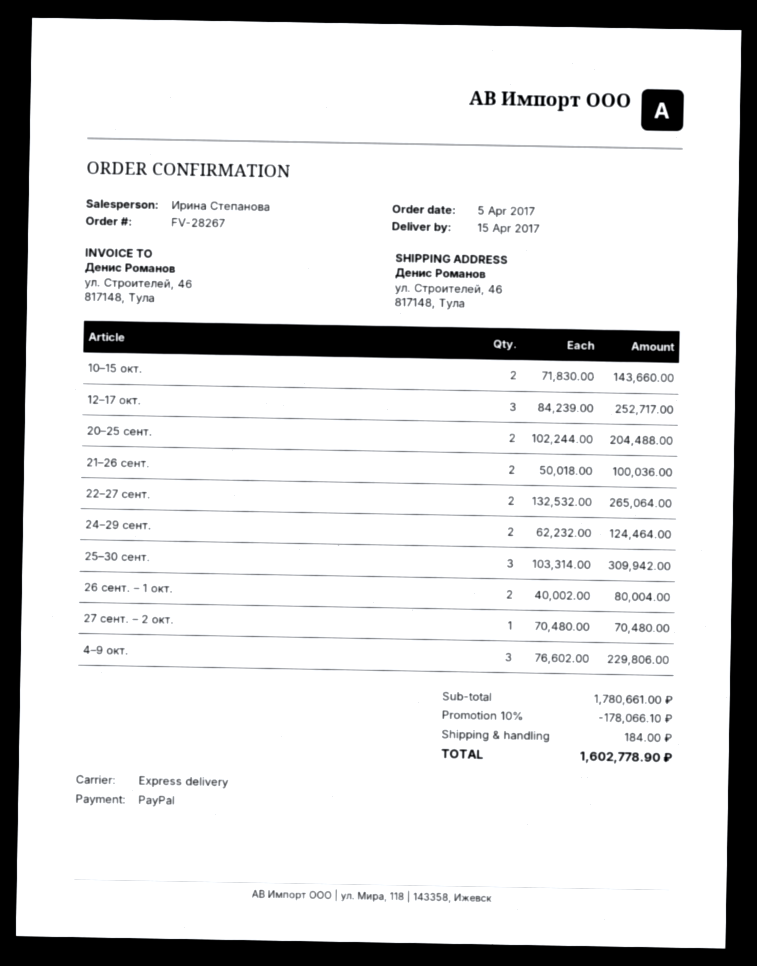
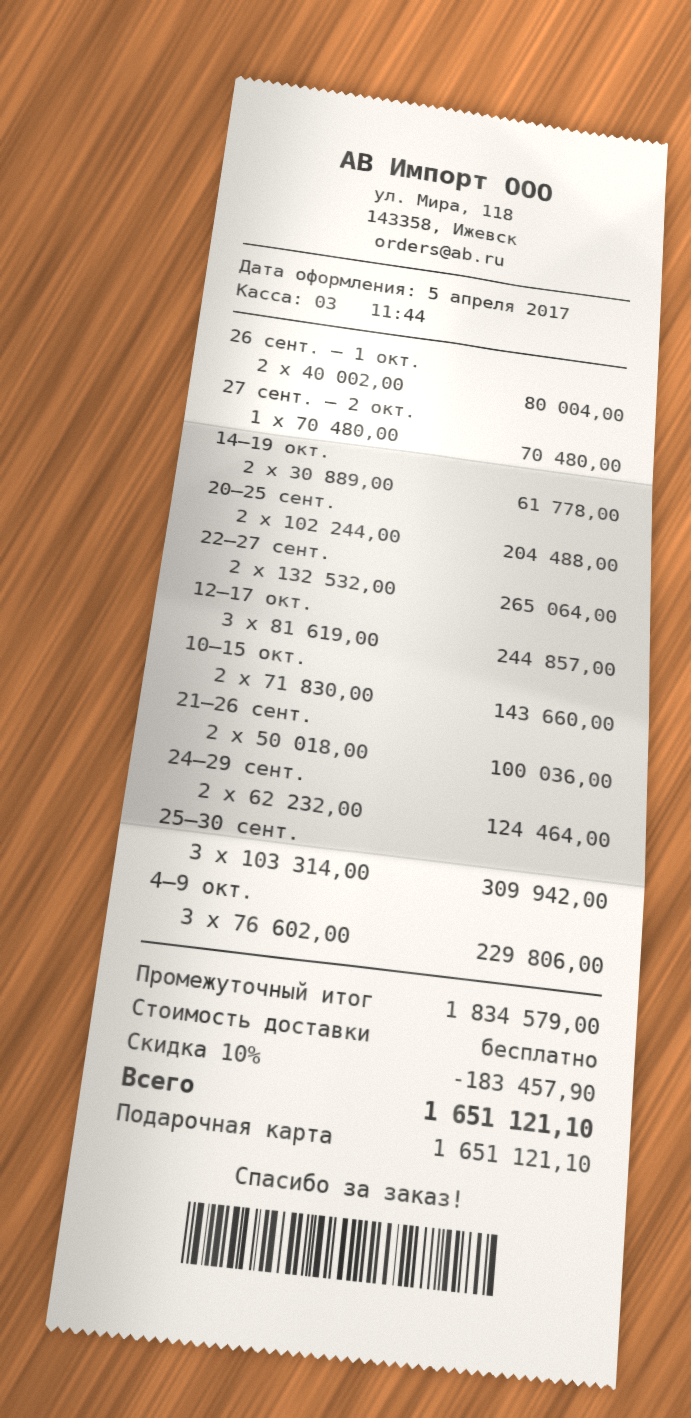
payment method: PayPal -> gift card
12–17 окт.: 3 x 84239.00 = 252717.00 -> 3 x 81619.00 = 244857.00
14–19 окт.: none -> 2 x 30889.00 = 61778.00
subtotal: 1780661.00 -> 1834579.00
discount: 10% = 178066.10 -> 10% = 183457.90
shipping: 184.00 -> 0.00
total: 1602778.90 -> 1651121.10

